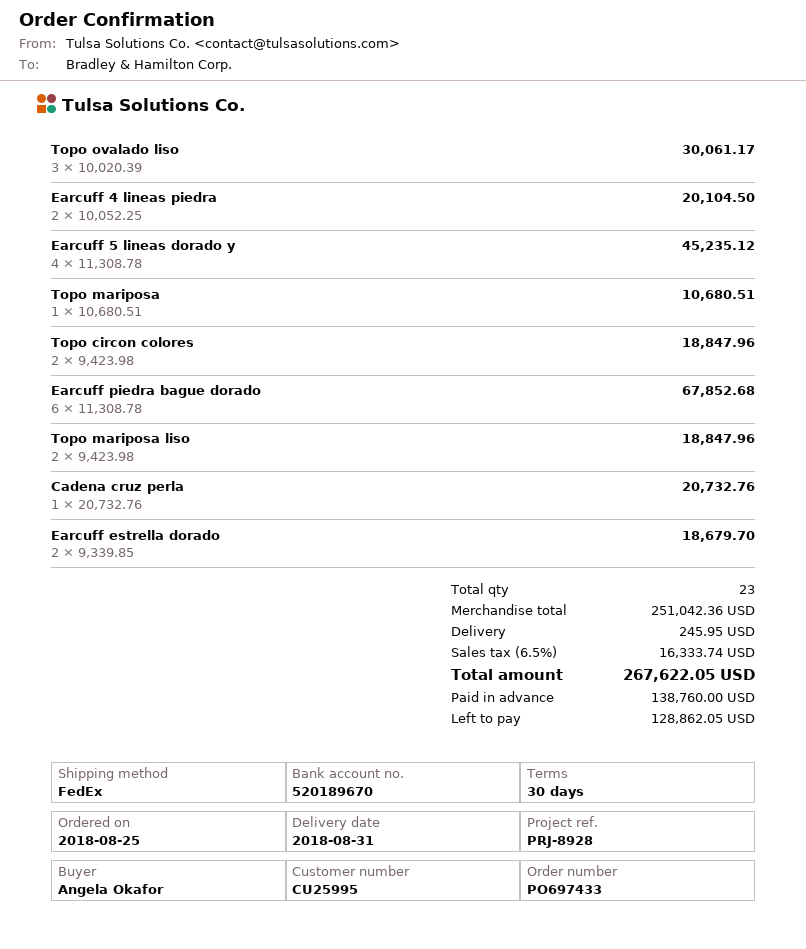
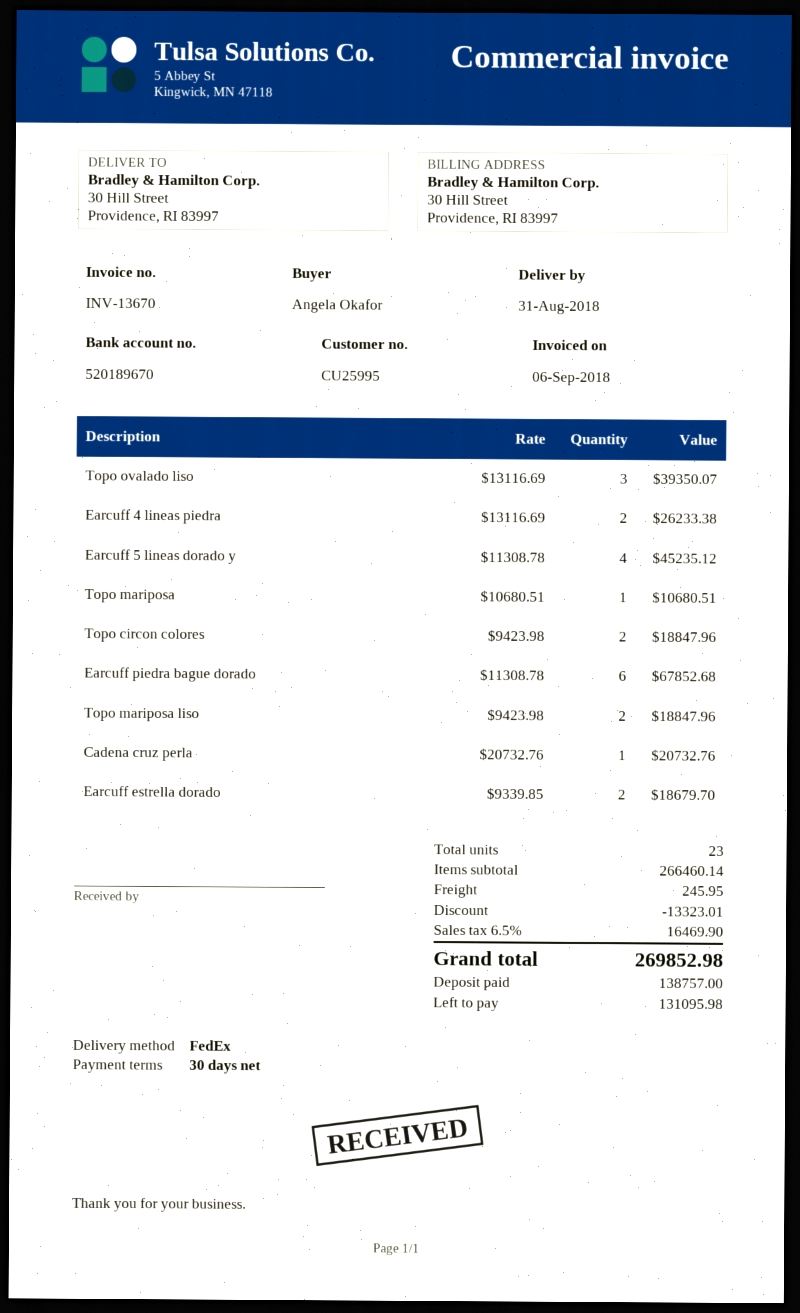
Topo ovalado liso: 3 x 10020.39 = 30061.17 -> 3 x 13116.69 = 39350.07
Earcuff 4 lineas piedra: 2 x 10052.25 = 20104.50 -> 2 x 13116.69 = 26233.38
subtotal: 251042.36 -> 266460.14
discount: none -> 13323.01
tax: 6.5% = 16333.74 -> 6.5% = 16469.90
total: 267622.05 -> 269852.98
deposit: 138760.00 -> 138757.00
balance: 128862.05 -> 131095.98

